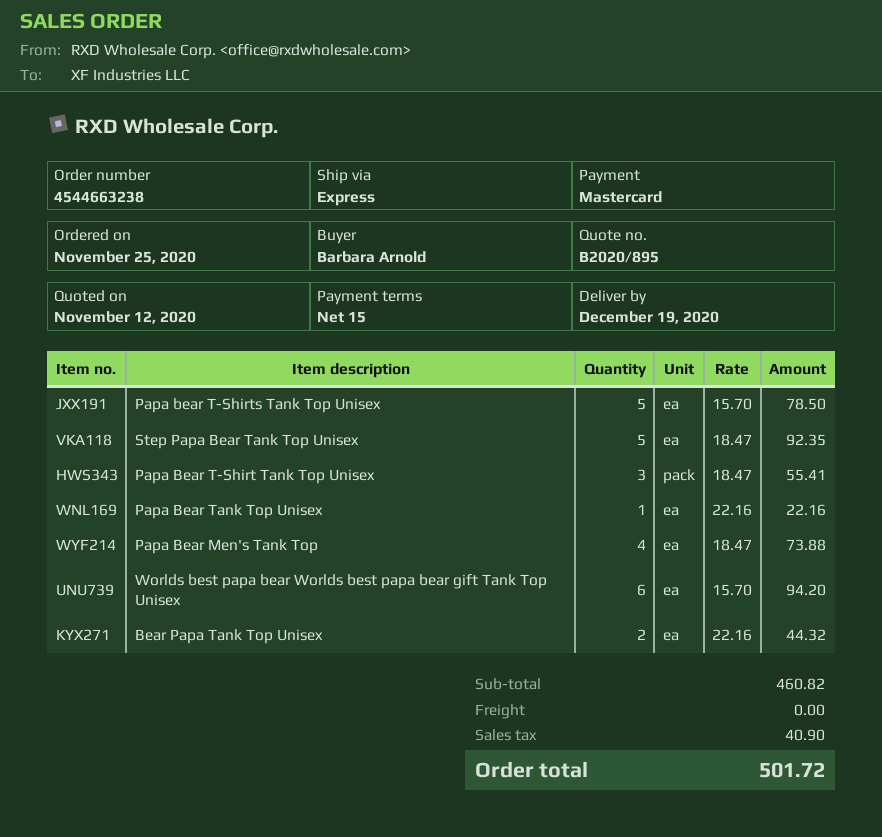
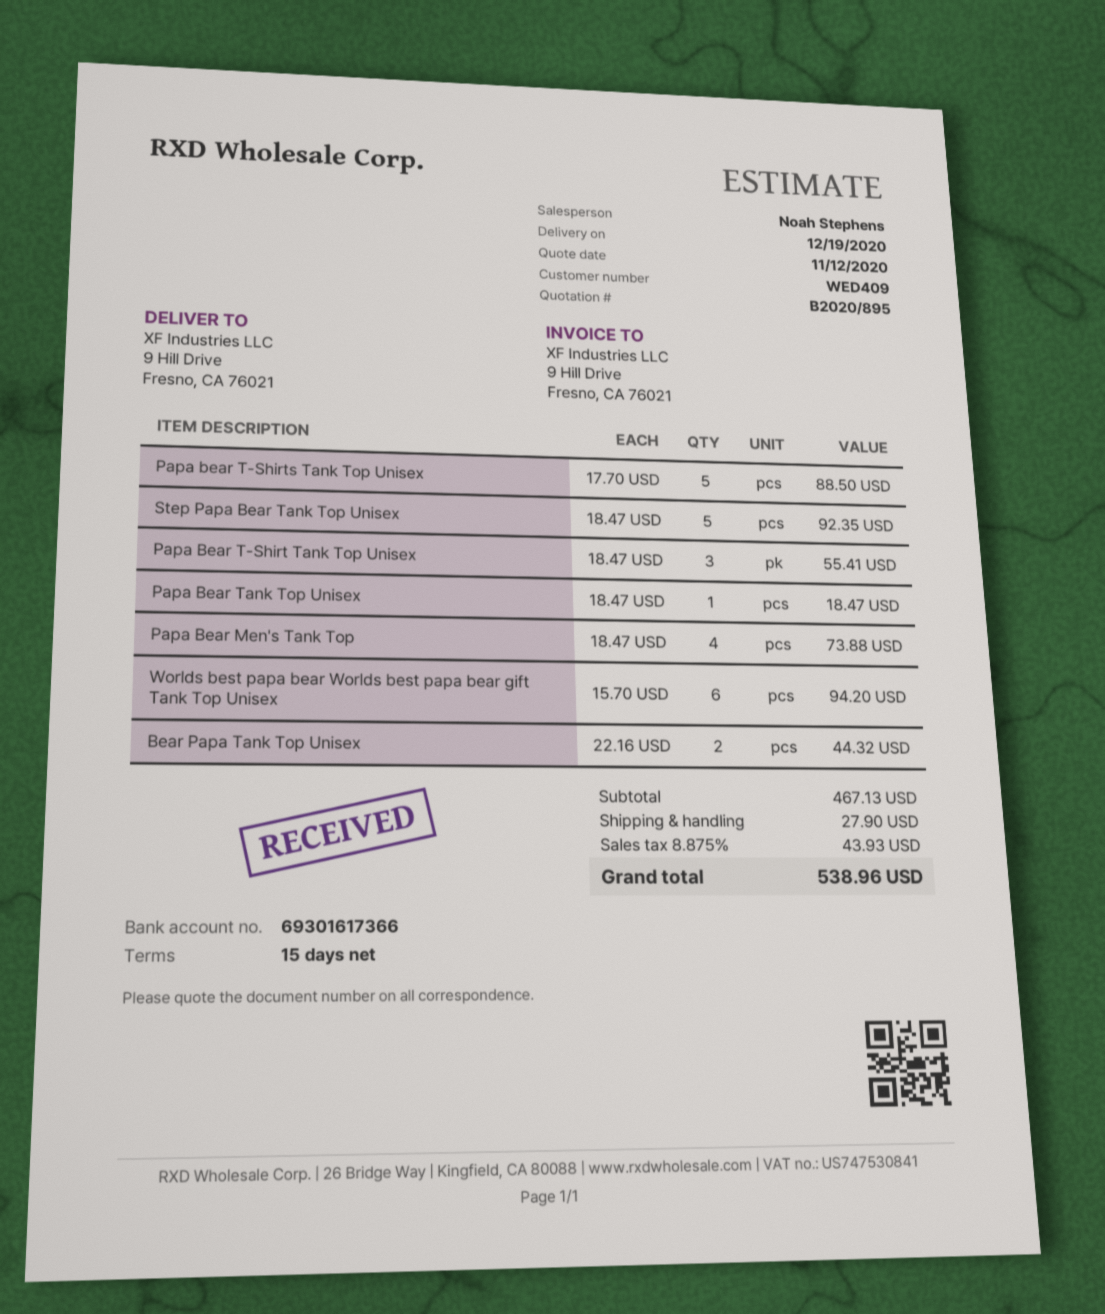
Papa bear T-Shirts Tank Top Unisex: 5 x 15.70 = 78.50 -> 5 x 17.70 = 88.50
Papa Bear Tank Top Unisex: 1 x 22.16 = 22.16 -> 1 x 18.47 = 18.47
subtotal: 460.82 -> 467.13
shipping: 0.00 -> 27.90
tax: 40.90 -> 43.93
total: 501.72 -> 538.96

